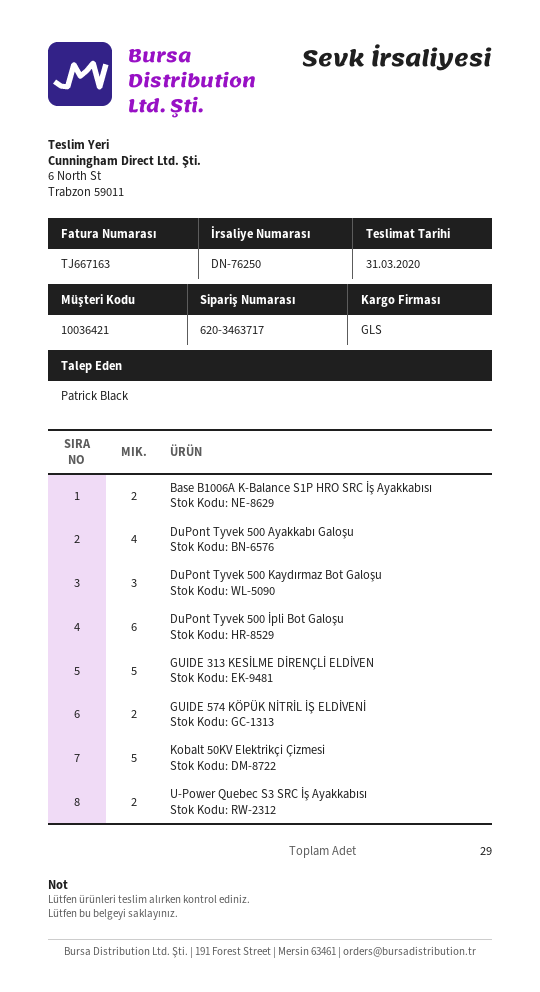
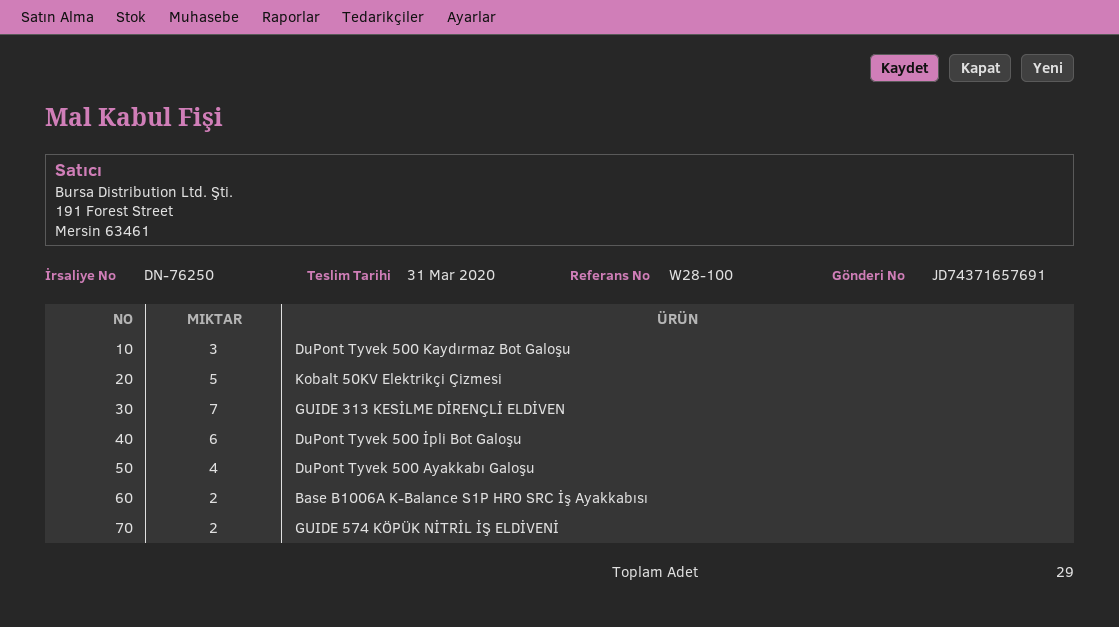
GUIDE 313 KESİLME DİRENÇLİ ELDİVEN: 5 -> 7
U-Power Quebec S3 SRC İş Ayakkabısı: 2 -> none

